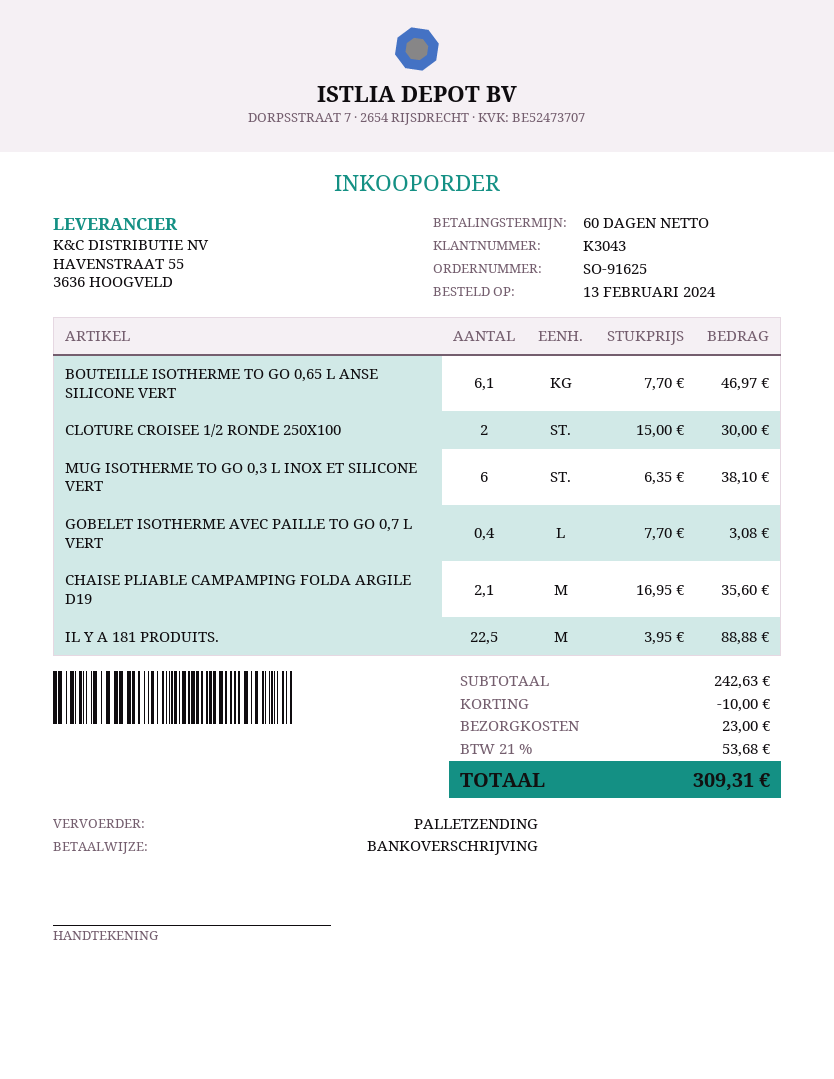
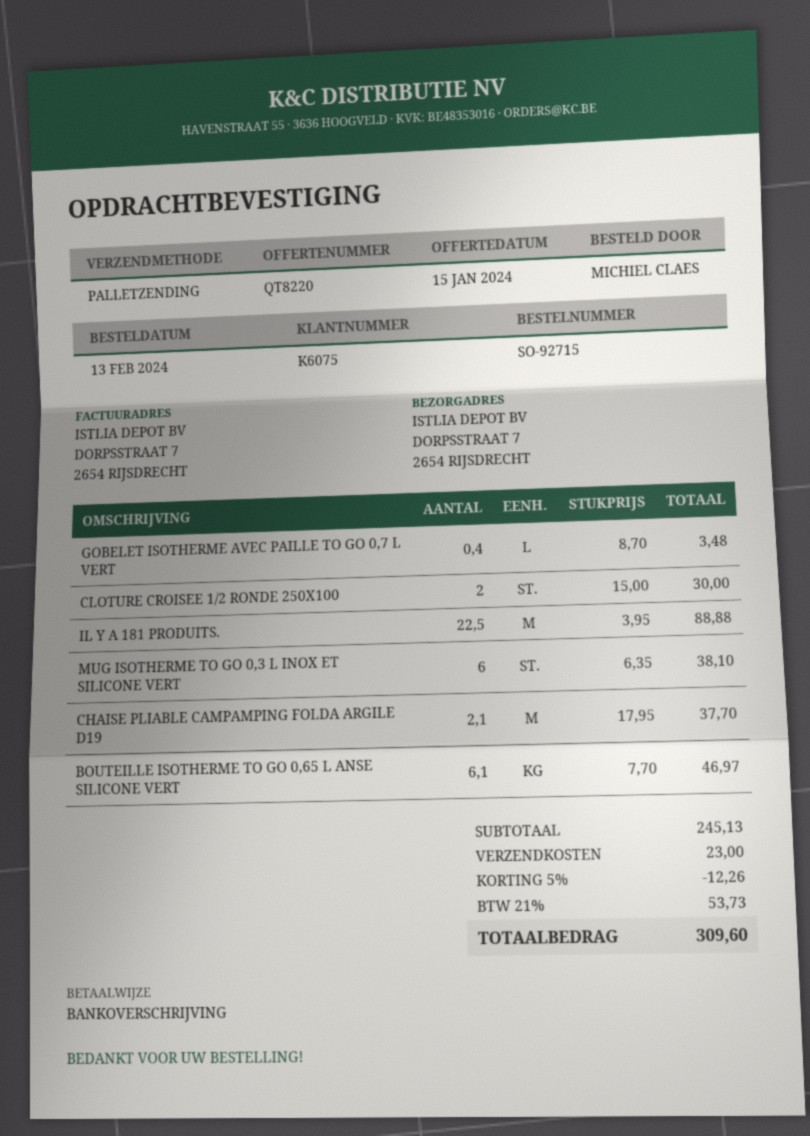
order number: SO-91625 -> SO-92715
customer number: K3043 -> K6075
GOBELET ISOTHERME AVEC PAILLE TO GO 0,7 L VERT: 0.4 x 7.70 = 3.08 -> 0.4 x 8.70 = 3.48
CHAISE PLIABLE CAMPAMPING FOLDA ARGILE D19: 2.1 x 16.95 = 35.60 -> 2.1 x 17.95 = 37.70
subtotal: 242.63 -> 245.13
discount: 10.00 -> 12.26
tax: 21% = 53.68 -> 21% = 53.73
total: 309.31 -> 309.60

